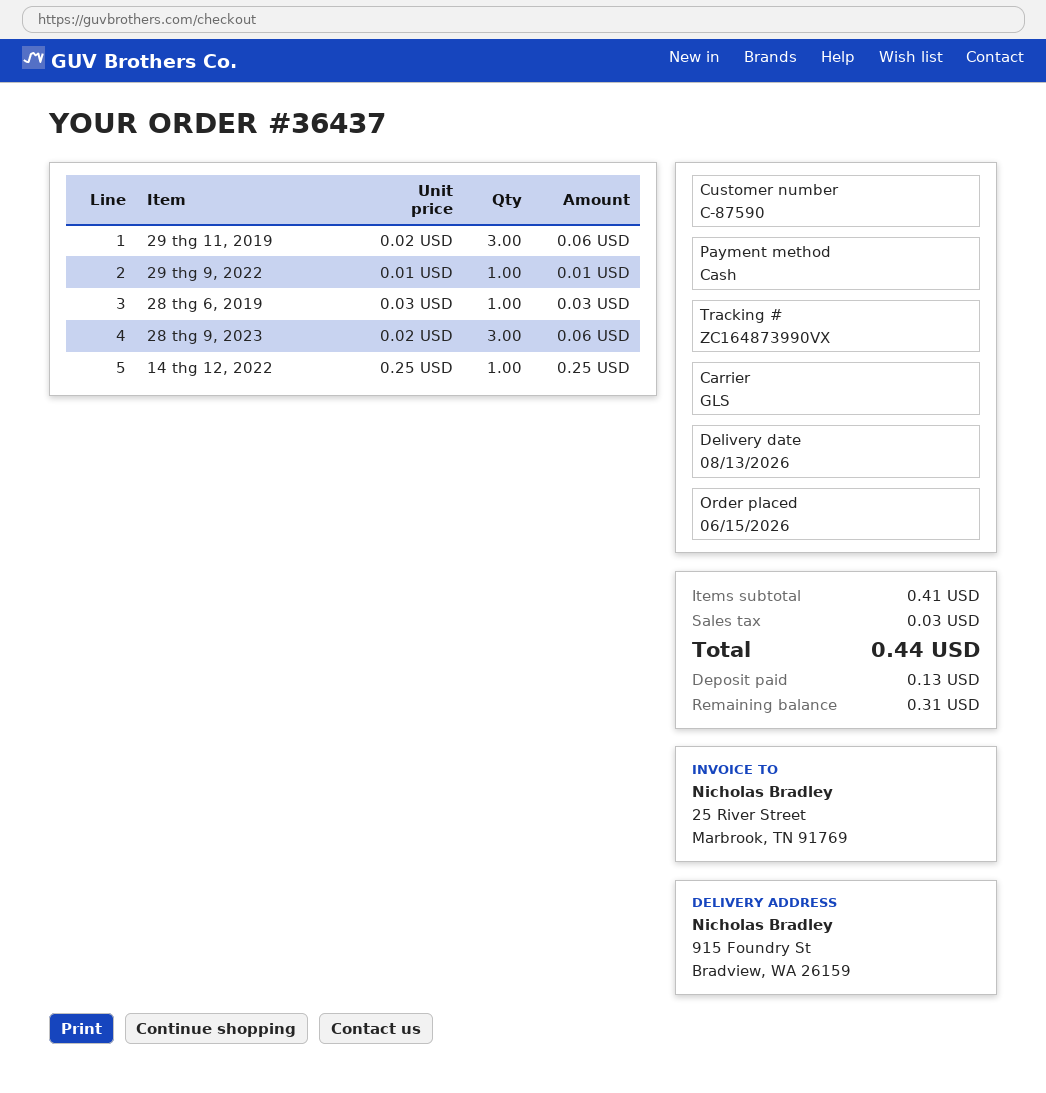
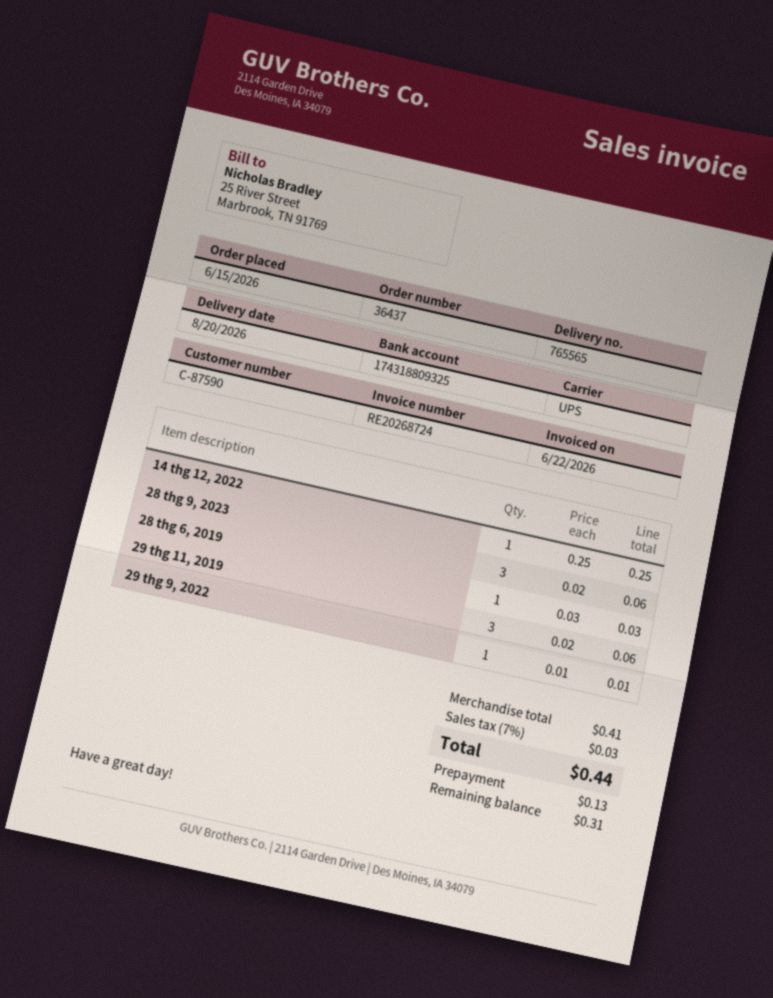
delivery date: 2026-08-13 -> 2026-08-20
shipping method: GLS -> UPS

